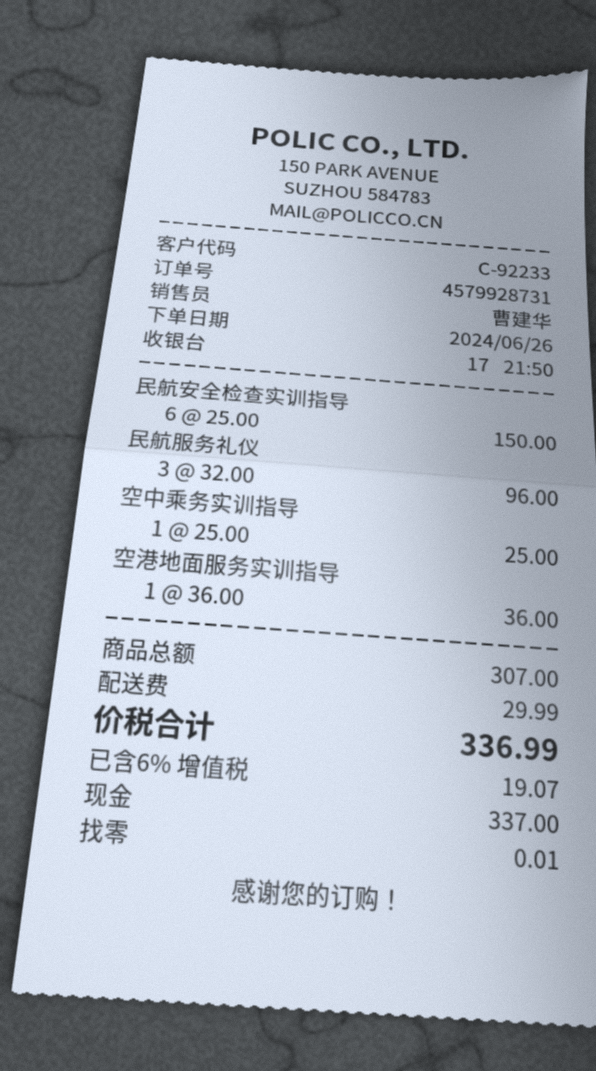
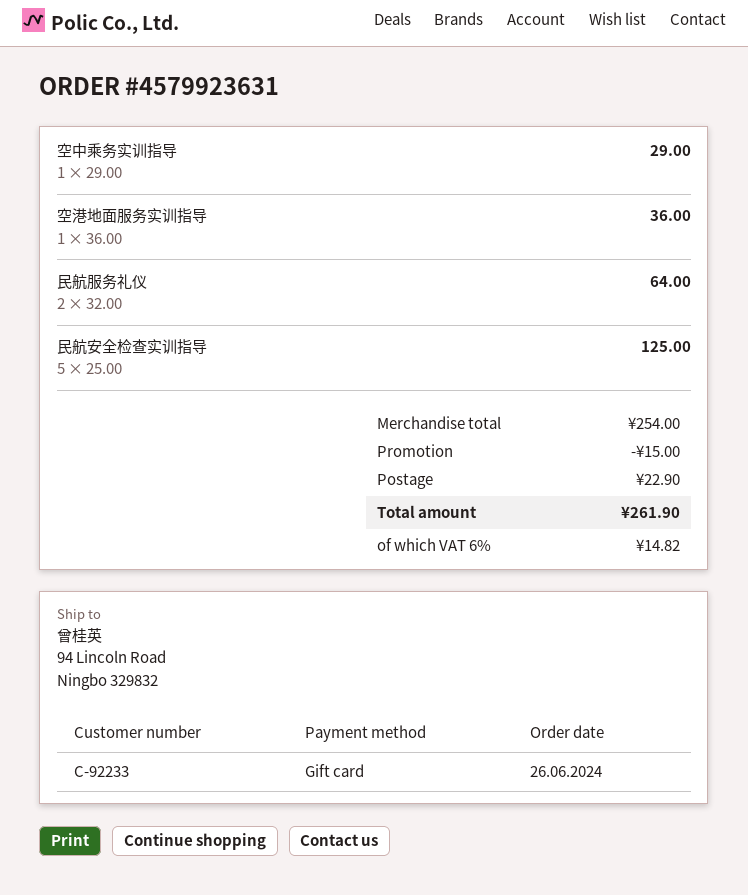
order number: 4579928731 -> 4579923631
payment method: cash -> gift card
民航安全检查实训指导: 6 x 25.00 = 150.00 -> 5 x 25.00 = 125.00
民航服务礼仪: 3 x 32.00 = 96.00 -> 2 x 32.00 = 64.00
空中乘务实训指导: 1 x 25.00 = 25.00 -> 1 x 29.00 = 29.00
subtotal: 307.00 -> 254.00
discount: none -> 15.00
shipping: 29.99 -> 22.90
tax: 6% = 19.07 -> 6% = 14.82
total: 336.99 -> 261.90

